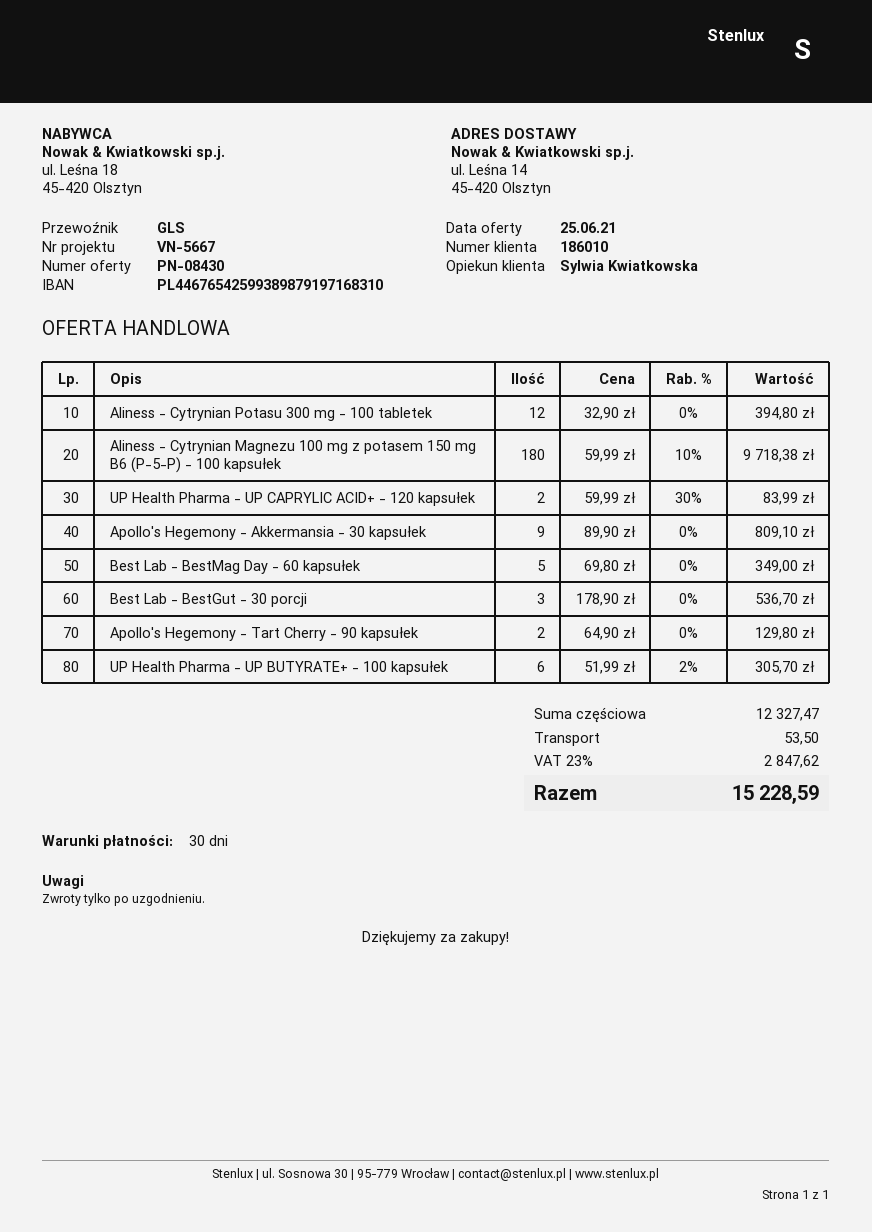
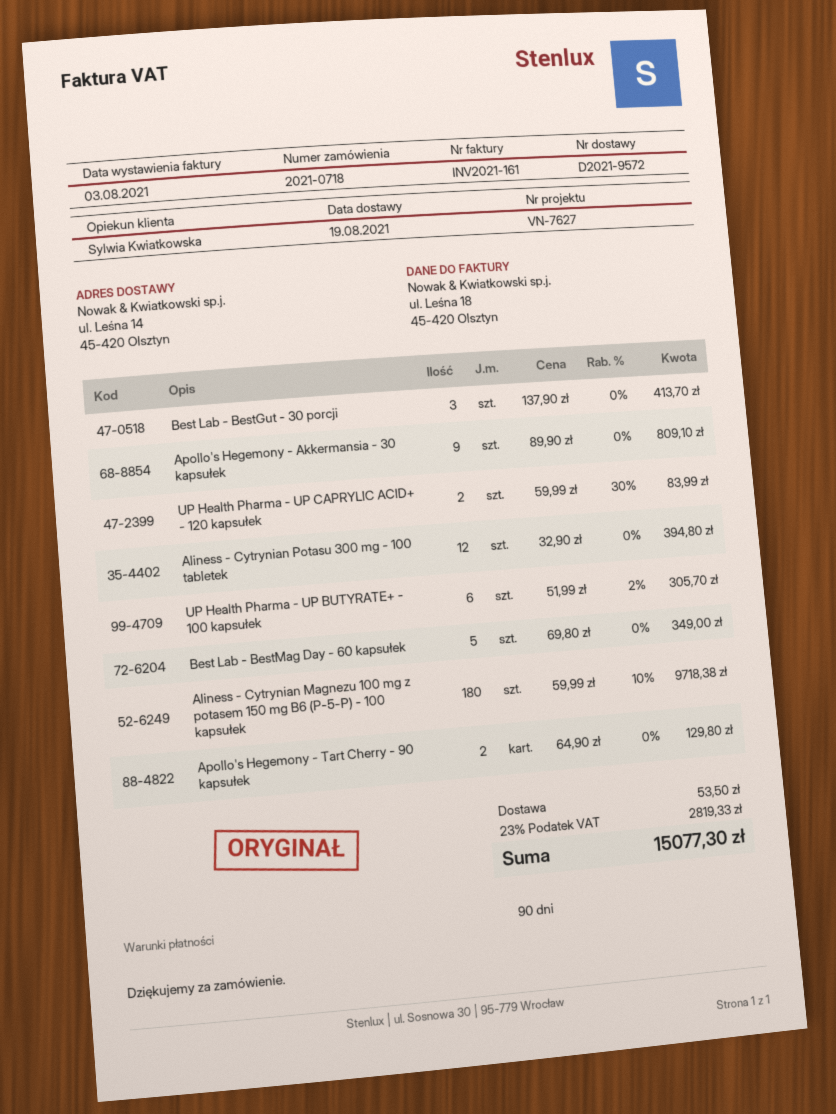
payment terms: 30 days -> 90 days
reference: VN-5667 -> VN-7627
Best Lab - BestGut - 30 porcji: 3 x 178.90 = 536.70 -> 3 x 137.90 = 413.70
tax: 23% = 2847.62 -> 23% = 2819.33
total: 15228.59 -> 15077.30

